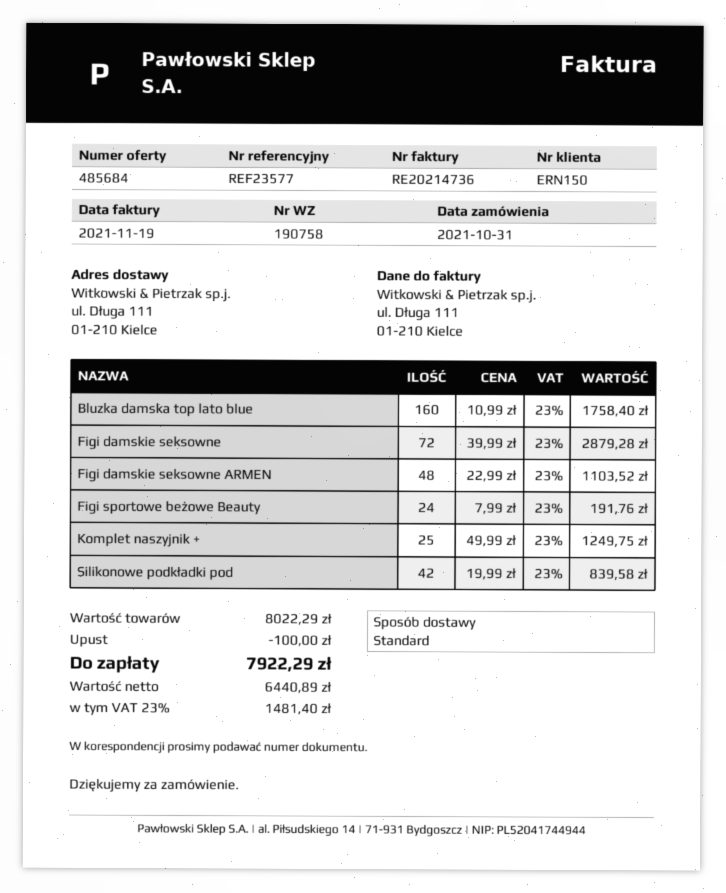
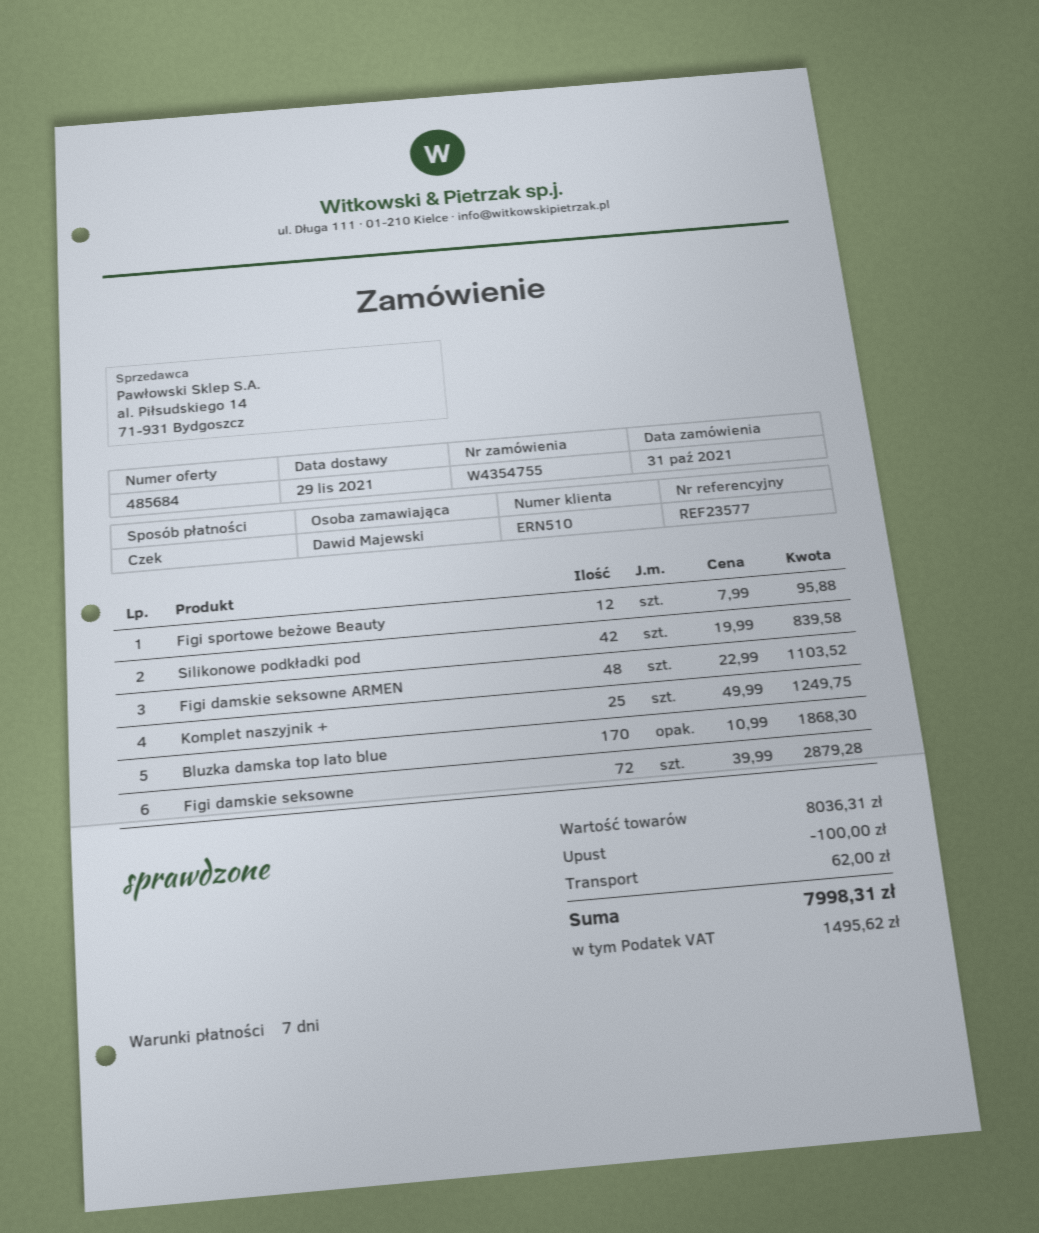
customer number: ERN150 -> ERN510
Bluzka damska top lato blue: 160 x 10.99 = 1758.40 -> 170 x 10.99 = 1868.30
Figi sportowe beżowe Beauty: 24 x 7.99 = 191.76 -> 12 x 7.99 = 95.88
subtotal: 8022.29 -> 8036.31
shipping: none -> 62.00
tax: 1481.40 -> 1495.62
total: 7922.29 -> 7998.31

